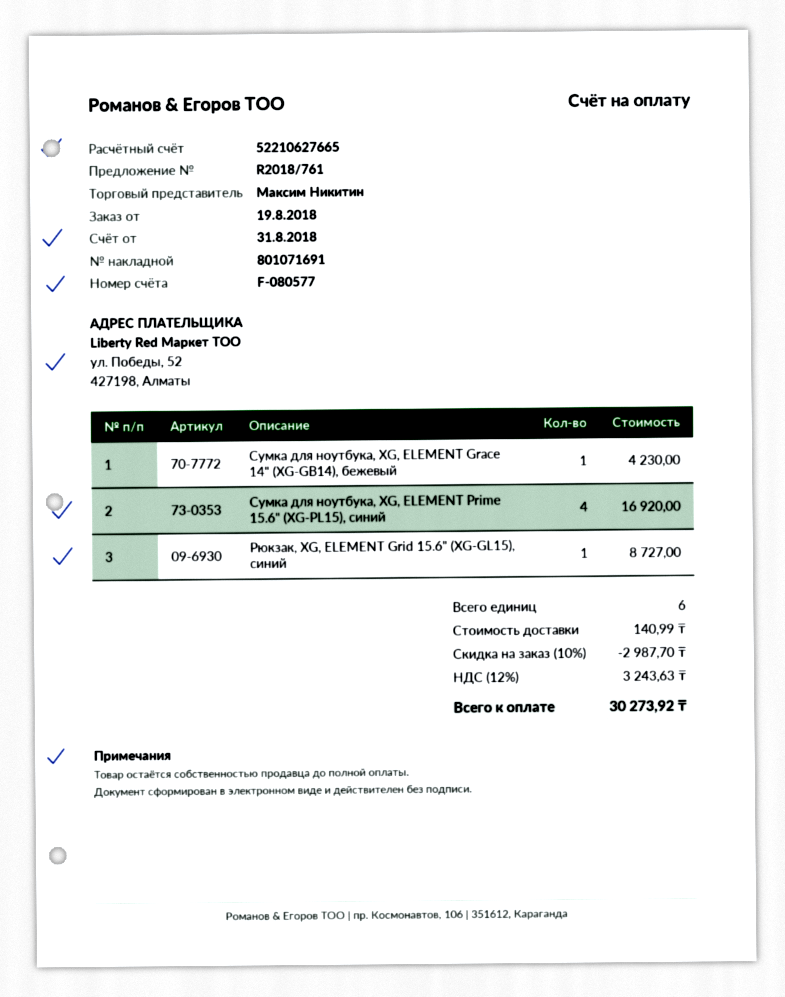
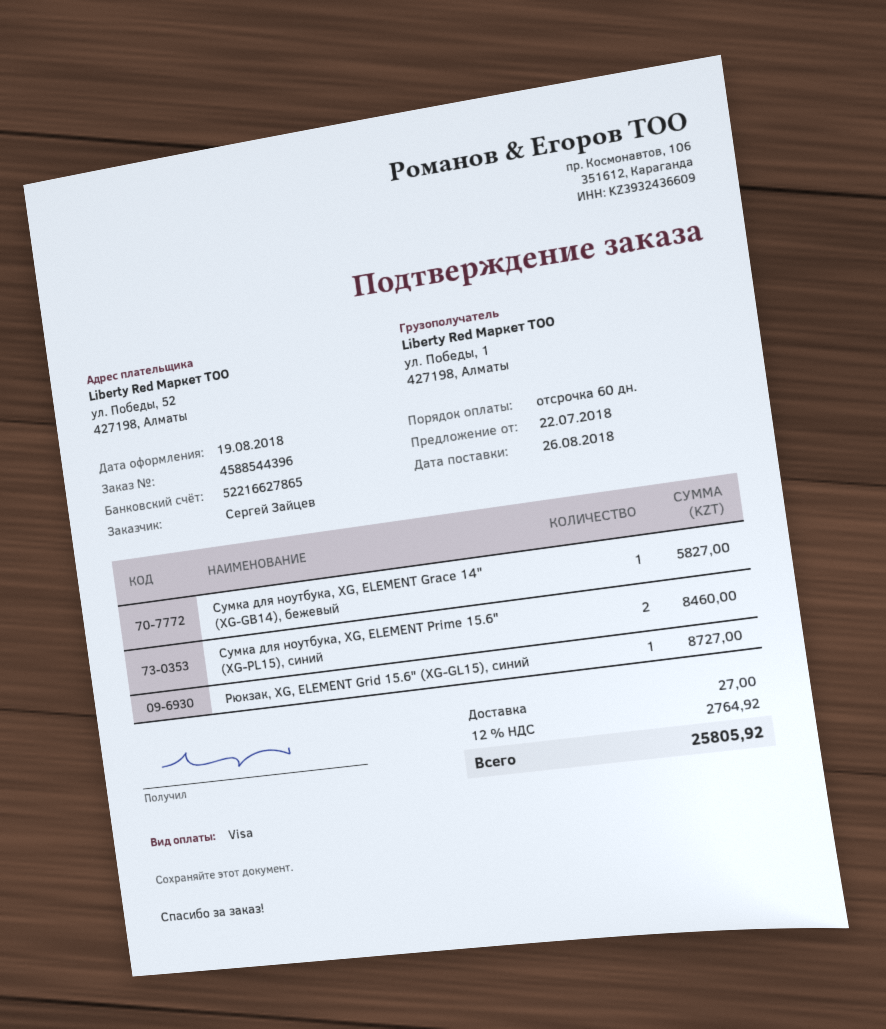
bank account: 52210627665 -> 52216627865
Сумка для ноутбука, XG, ELEMENT Grace 14" (XG-GB14), бежевый: 1 for 4230.00 -> 1 for 5827.00
Сумка для ноутбука, XG, ELEMENT Prime 15.6" (XG-PL15), синий: 4 for 16920.00 -> 2 for 8460.00
discount: 10% = 2987.70 -> none
shipping: 140.99 -> 27.00
tax: 12% = 3243.63 -> 12% = 2764.92
total: 30273.92 -> 25805.92

